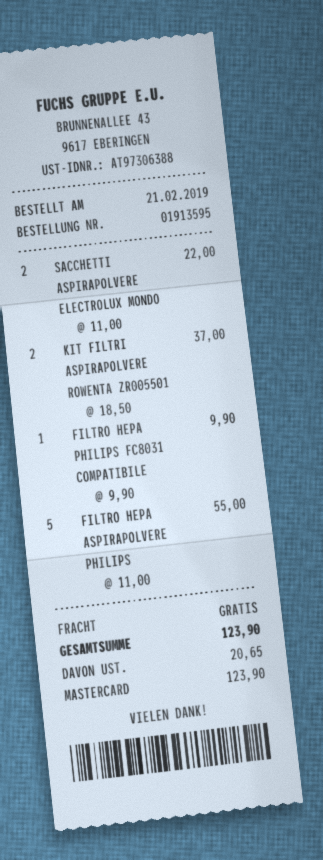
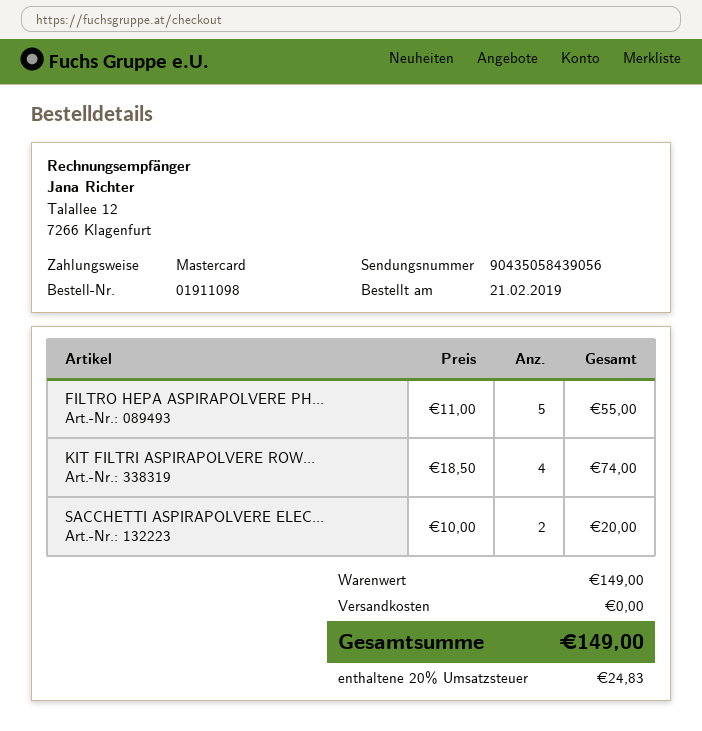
order number: 01913595 -> 01911098
SACCHETTI ASPIRAPOLVERE ELECTROLUX MONDO: 2 x 11.00 = 22.00 -> 2 x 10.00 = 20.00
KIT FILTRI ASPIRAPOLVERE ROWENTA ZR005501: 2 x 18.50 = 37.00 -> 4 x 18.50 = 74.00
FILTRO HEPA PHILIPS FC8031 COMPATIBILE: 1 x 9.90 = 9.90 -> none
tax: 20.65 -> 24.83
total: 123.90 -> 149.00

